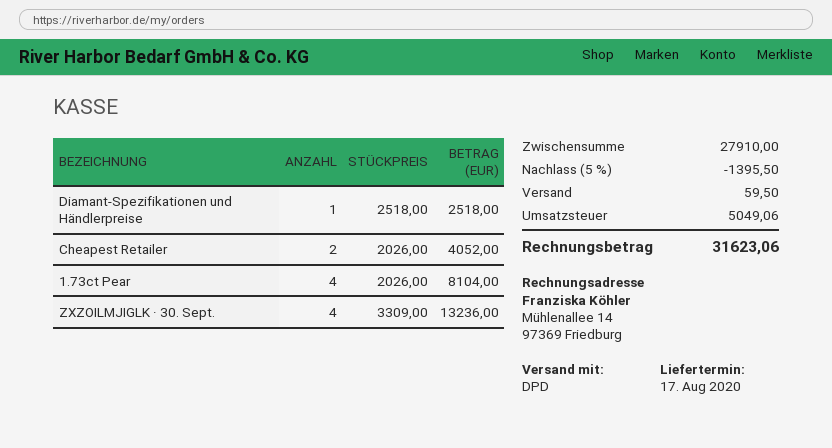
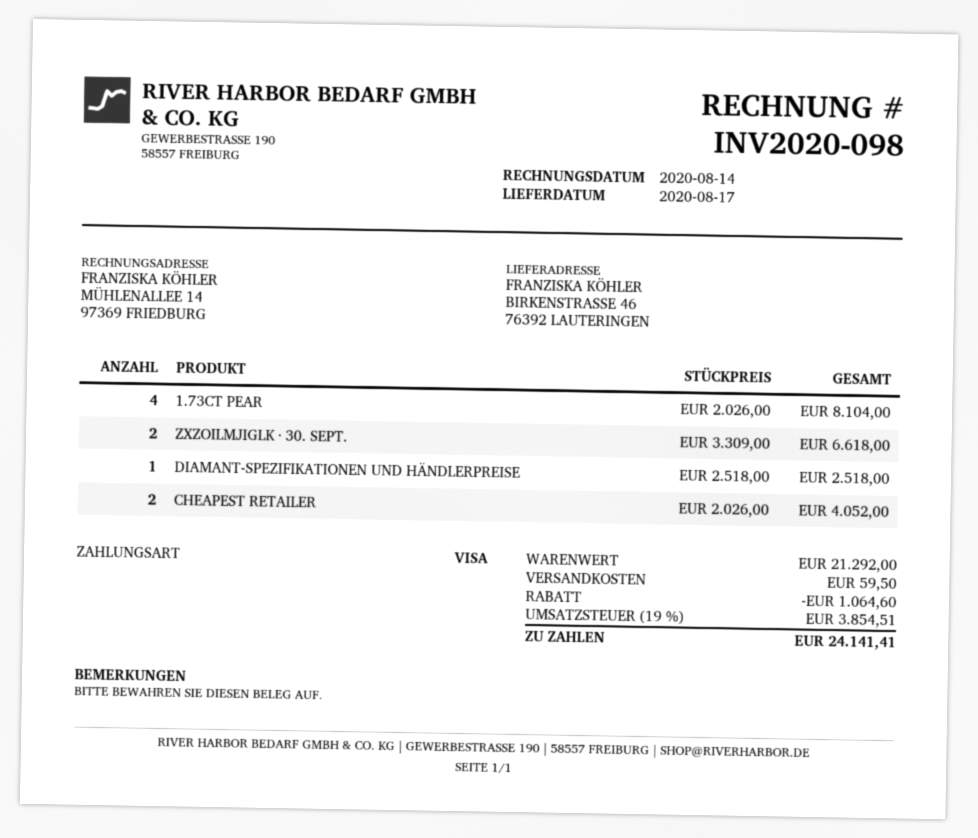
ZXZOILMJIGLK · 30. Sept.: 4 x 3309.00 = 13236.00 -> 2 x 3309.00 = 6618.00
subtotal: 27910.00 -> 21292.00
discount: 1395.50 -> 1064.60
tax: 5049.06 -> 3854.51
total: 31623.06 -> 24141.41

